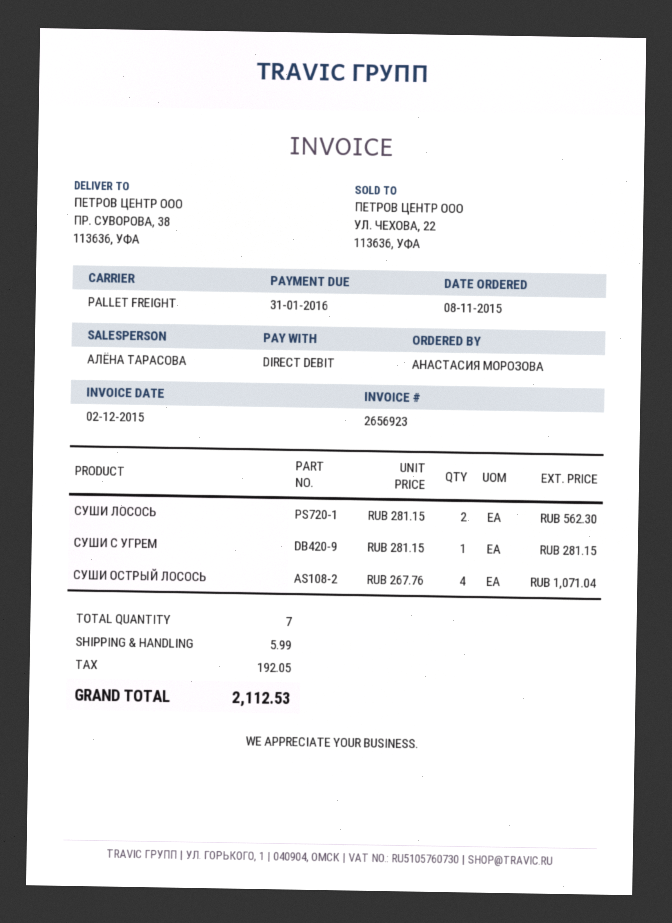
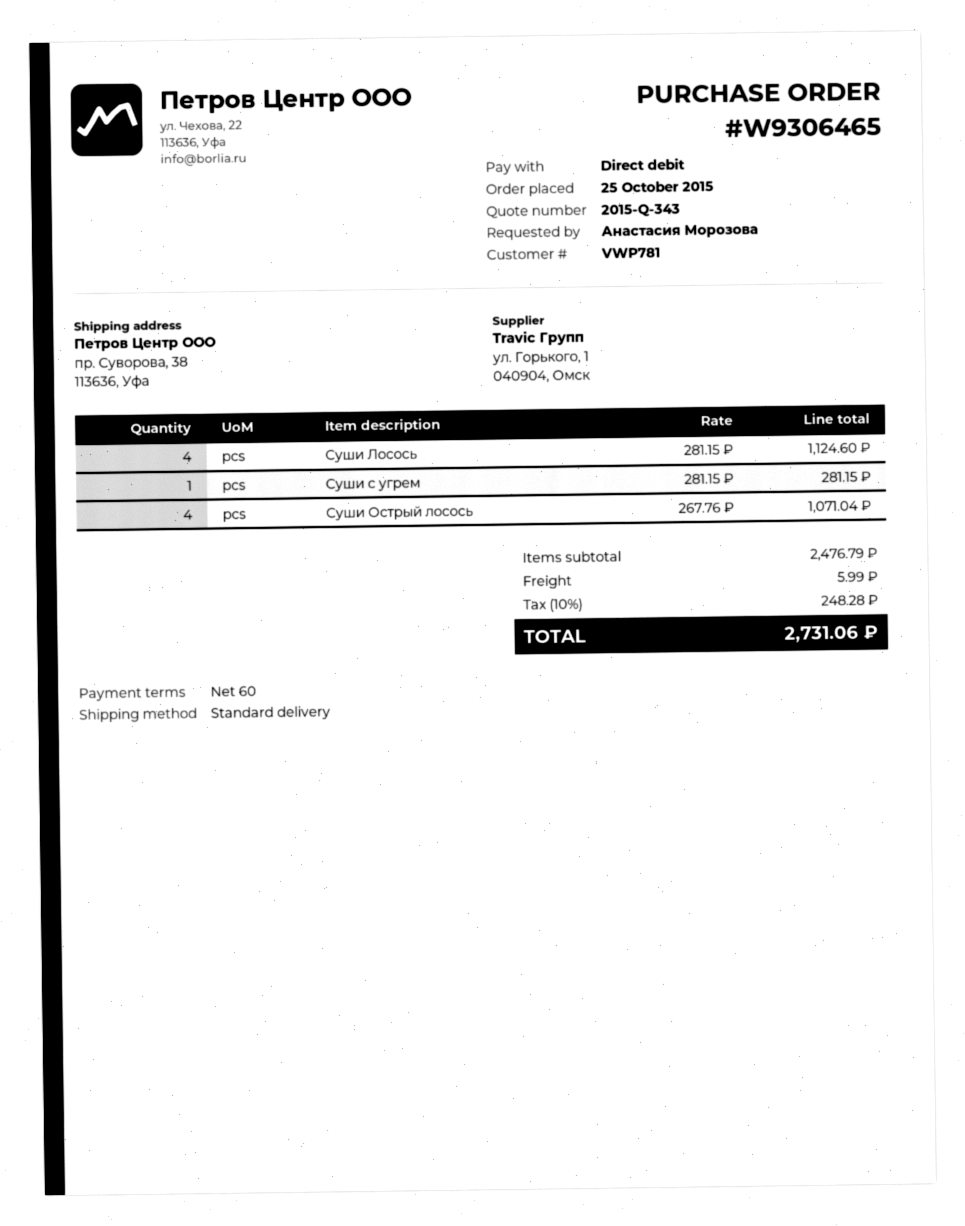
order date: 2015-11-08 -> 2015-10-25
shipping method: pallet freight -> standard
СУШИ ЛОСОСЬ: 2 x 281.15 = 562.30 -> 4 x 281.15 = 1124.60
tax: 192.05 -> 248.28
total: 2112.53 -> 2731.06

